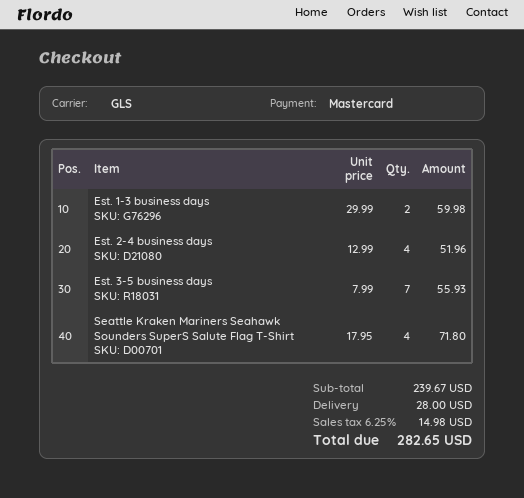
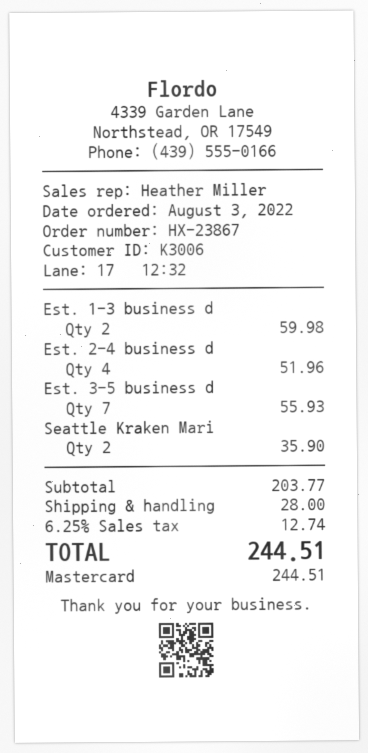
Seattle Kraken Mariners Seahawk Sounders SuperS Salute Flag T-Shirt: 4 for 71.80 -> 2 for 35.90
subtotal: 239.67 -> 203.77
tax: 6.25% = 14.98 -> 6.25% = 12.74
total: 282.65 -> 244.51

